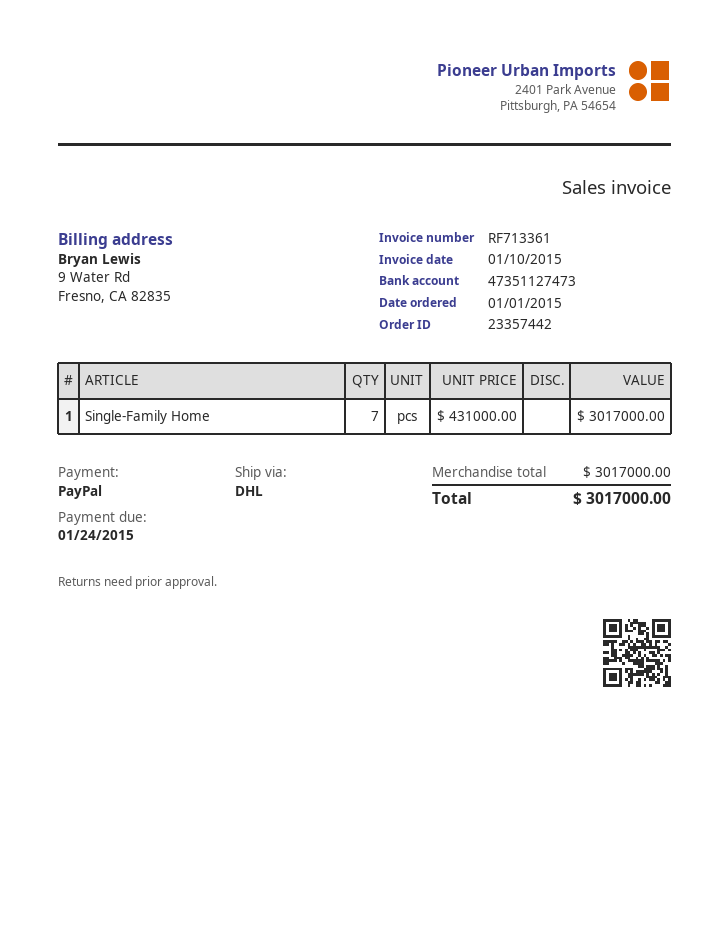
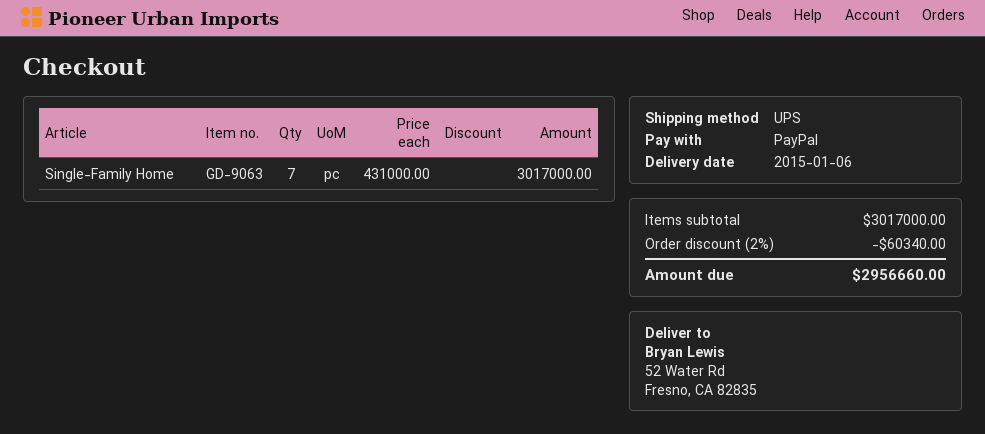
shipping method: DHL -> UPS
discount: none -> 2% = 60340.00
total: 3017000.00 -> 2956660.00

